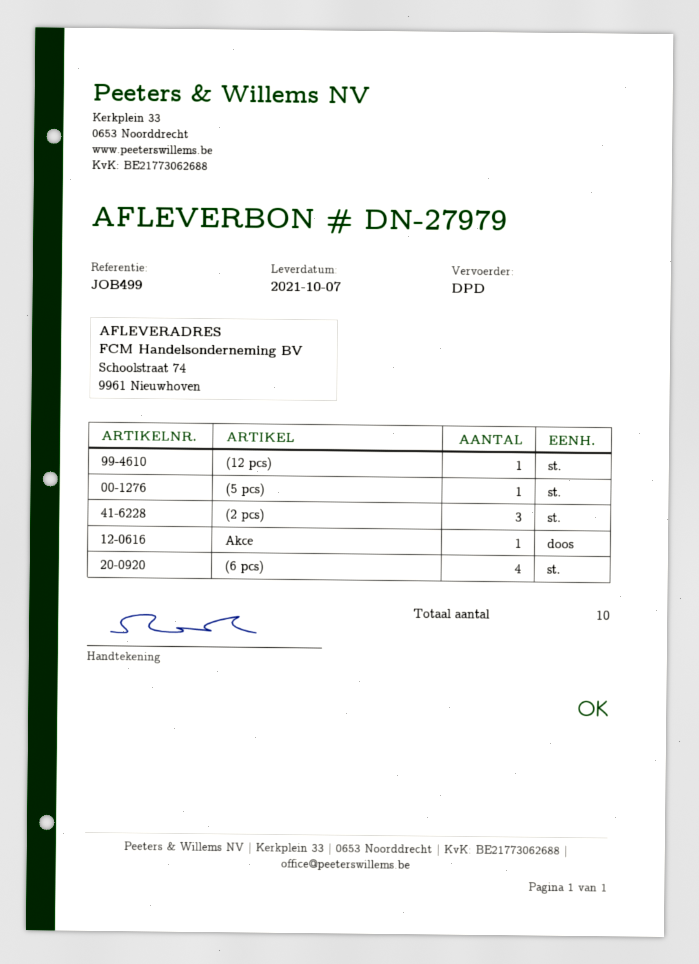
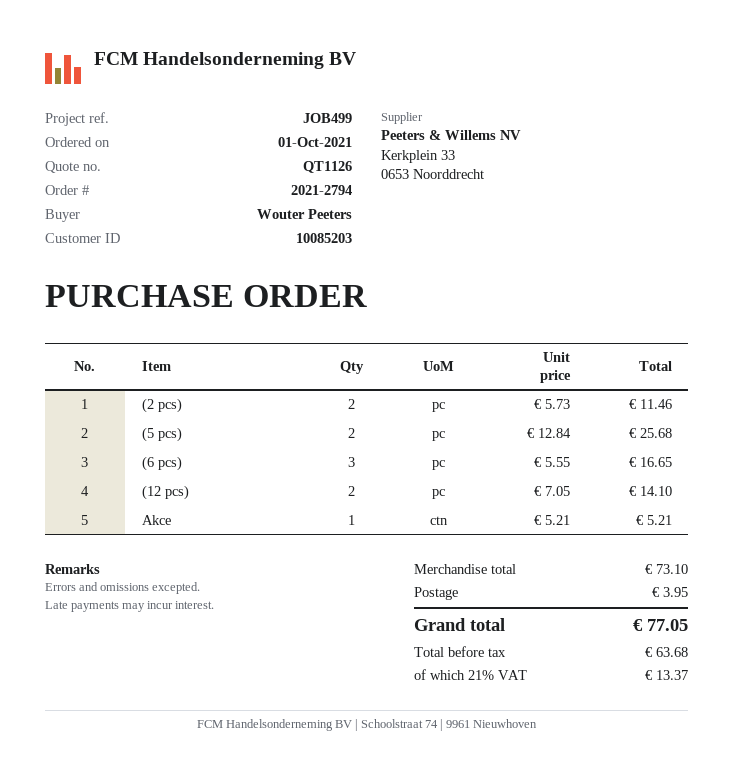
(12 pcs): 1 -> 2
(5 pcs): 1 -> 2
(2 pcs): 3 -> 2
(6 pcs): 4 -> 3

